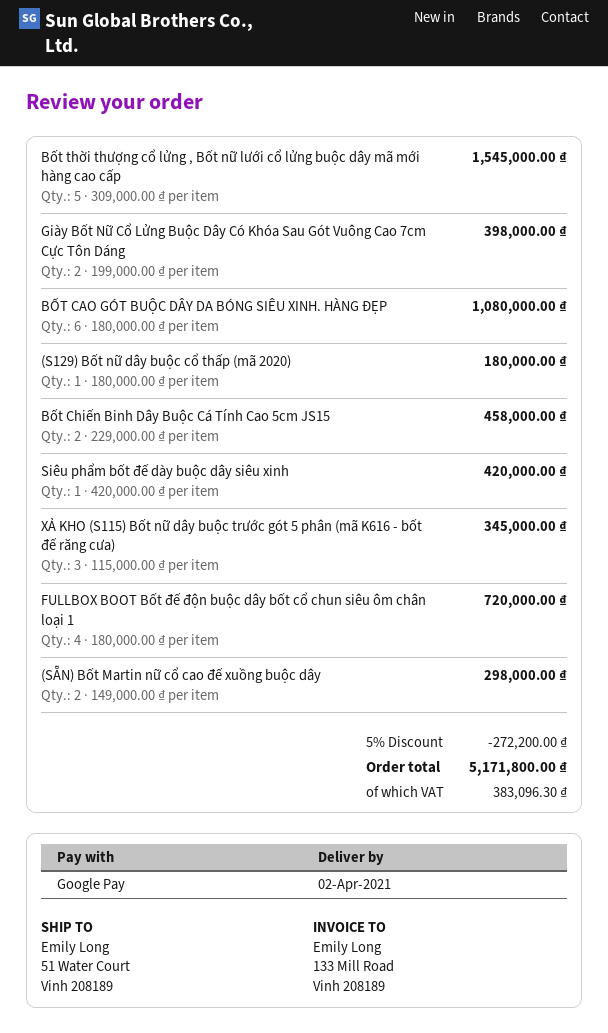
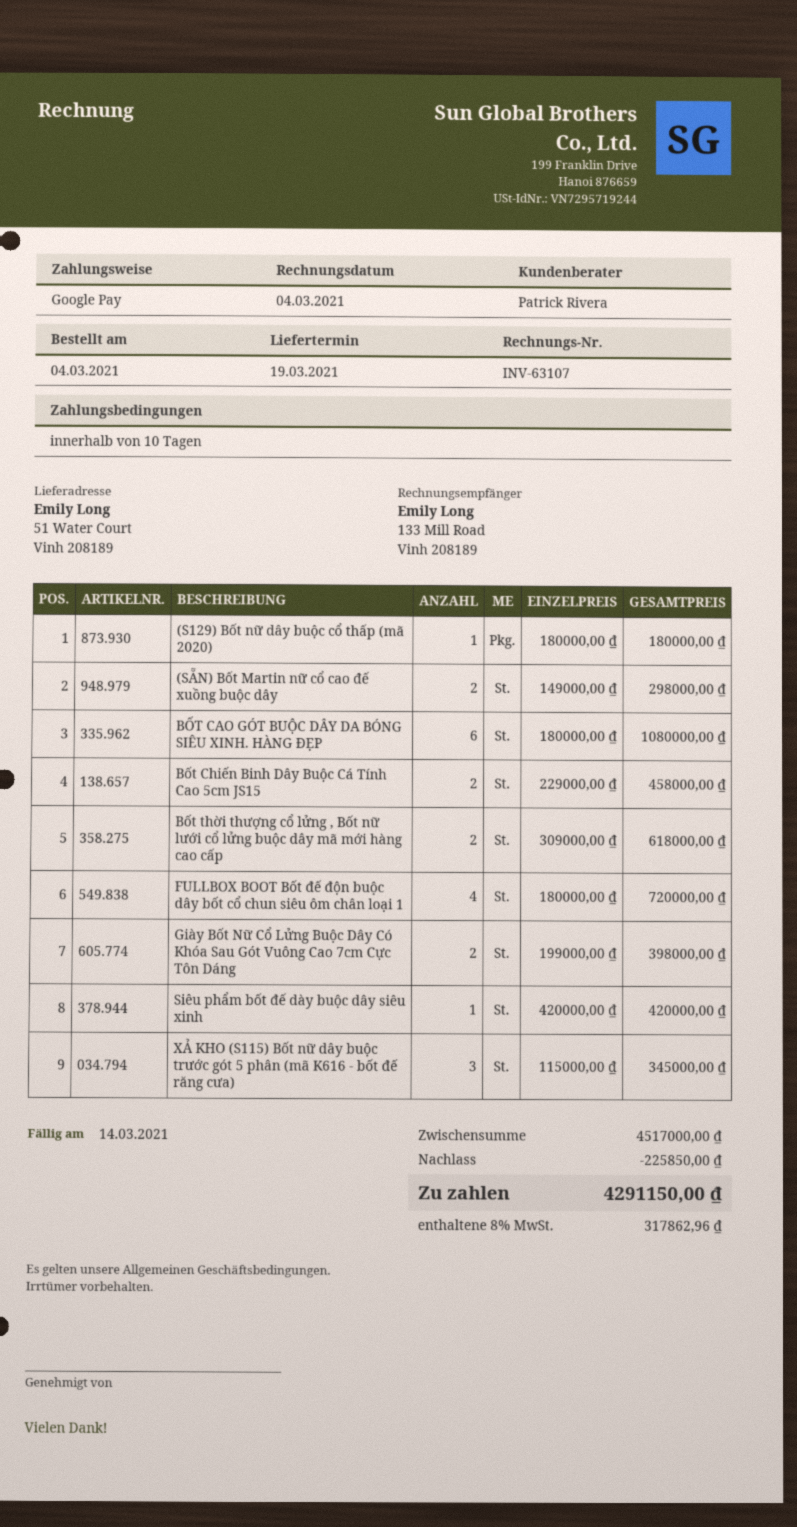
delivery date: 2021-04-02 -> 2021-03-19
Bốt thời thượng cổ lửng , Bốt nữ lưới cổ lửng buộc dây mã mới hàng cao cấp: 5 x 309000.00 = 1545000.00 -> 2 x 309000.00 = 618000.00
discount: 272200.00 -> 225850.00
tax: 383096.30 -> 317862.96
total: 5171800.00 -> 4291150.00

